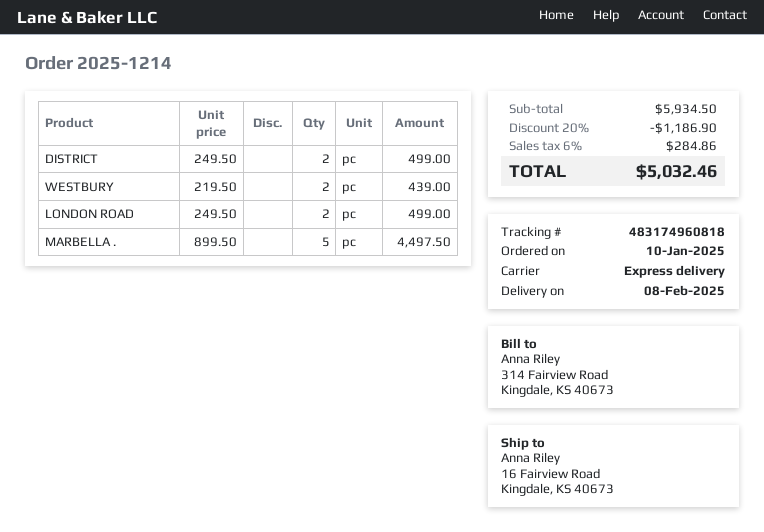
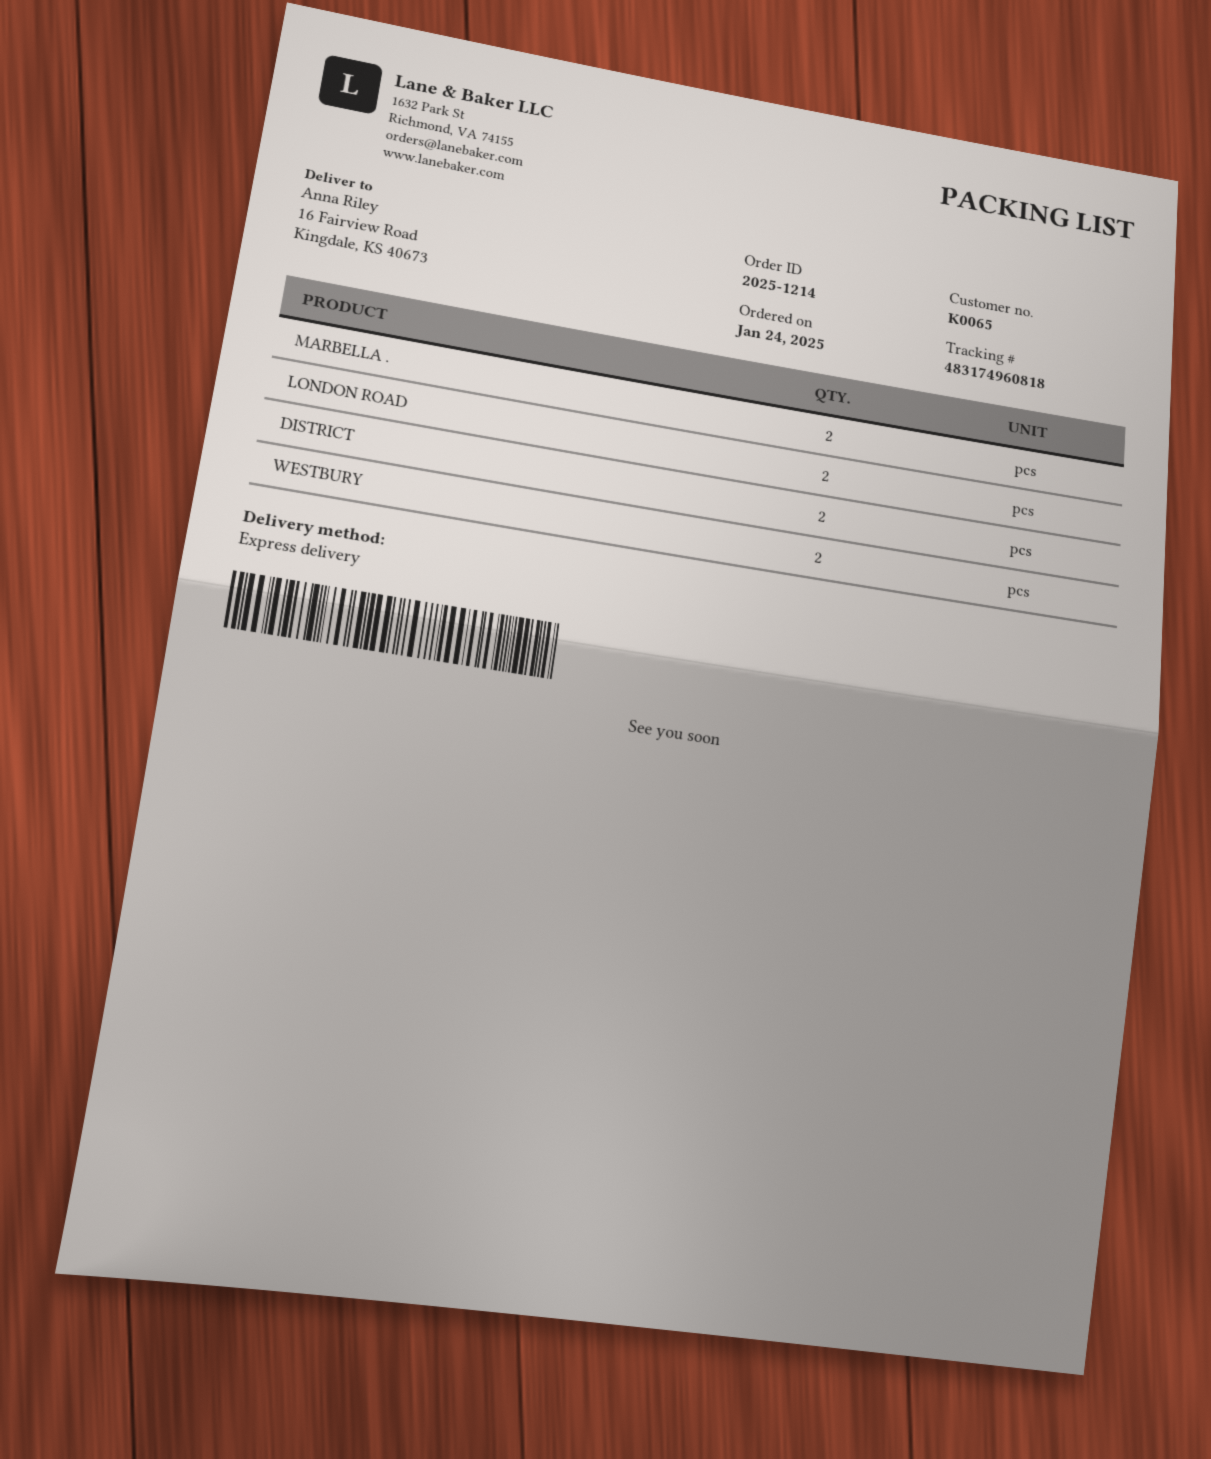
order date: 2025-01-10 -> 2025-01-24
MARBELLA .: 5 -> 2

